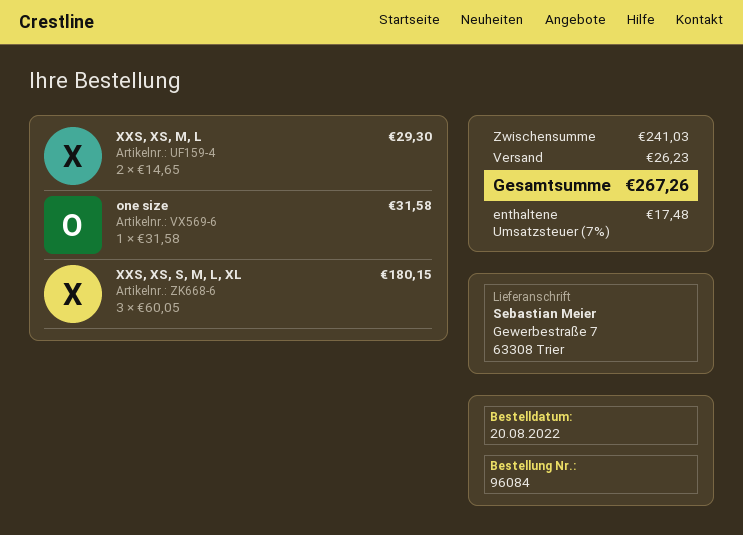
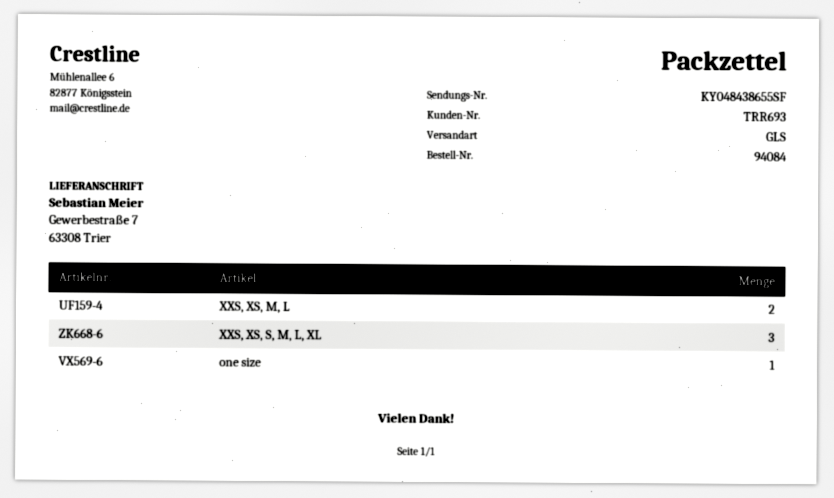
order number: 96084 -> 94084

